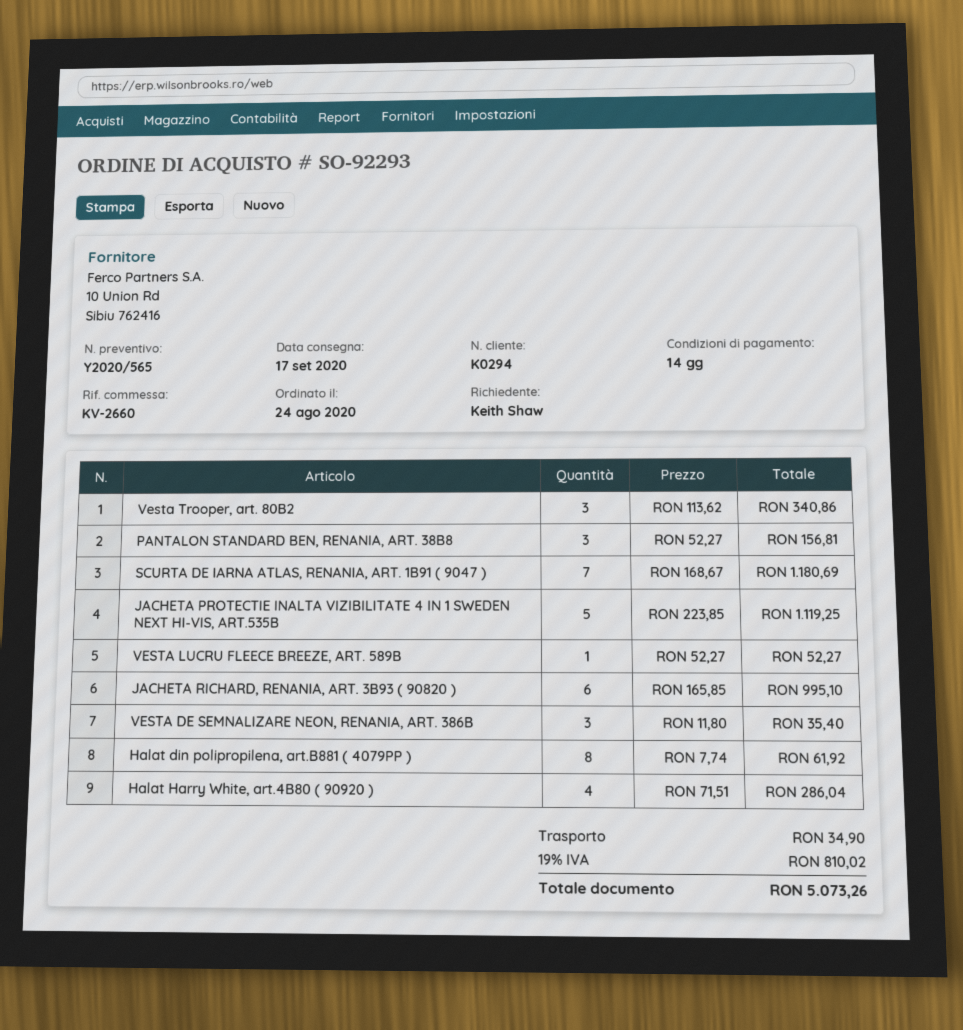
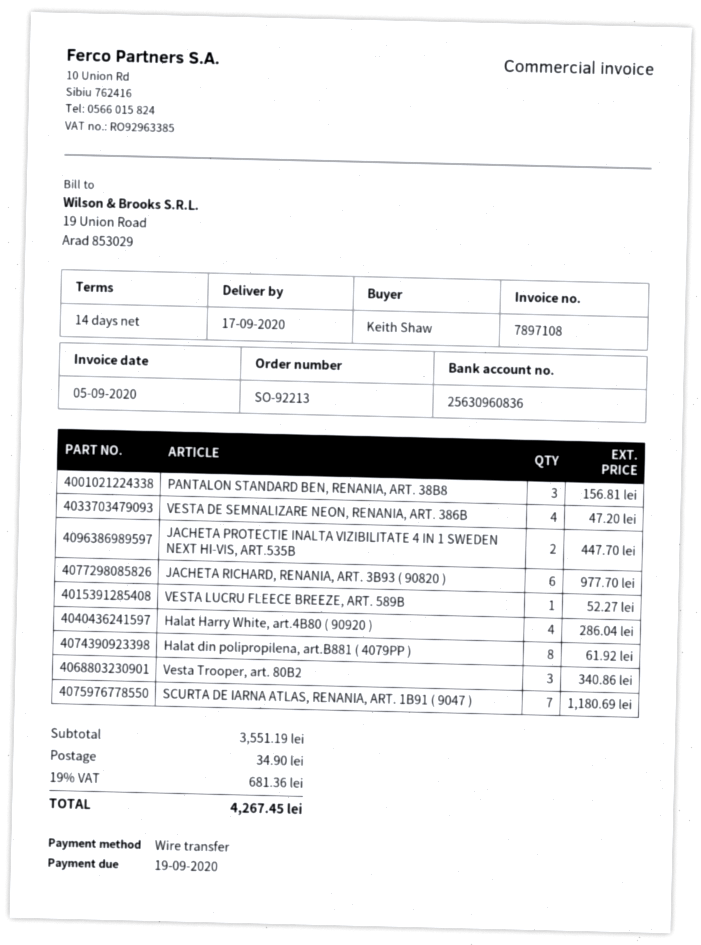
order number: SO-92293 -> SO-92213
JACHETA PROTECTIE INALTA VIZIBILITATE 4 IN 1 SWEDEN NEXT HI-VIS, ART.535B: 5 for 1119.25 -> 2 for 447.70
JACHETA RICHARD, RENANIA, ART. 3B93 ( 90820 ): 6 for 995.10 -> 6 for 977.70
VESTA DE SEMNALIZARE NEON, RENANIA, ART. 386B: 3 for 35.40 -> 4 for 47.20
tax: 19% = 810.02 -> 19% = 681.36
total: 5073.26 -> 4267.45

